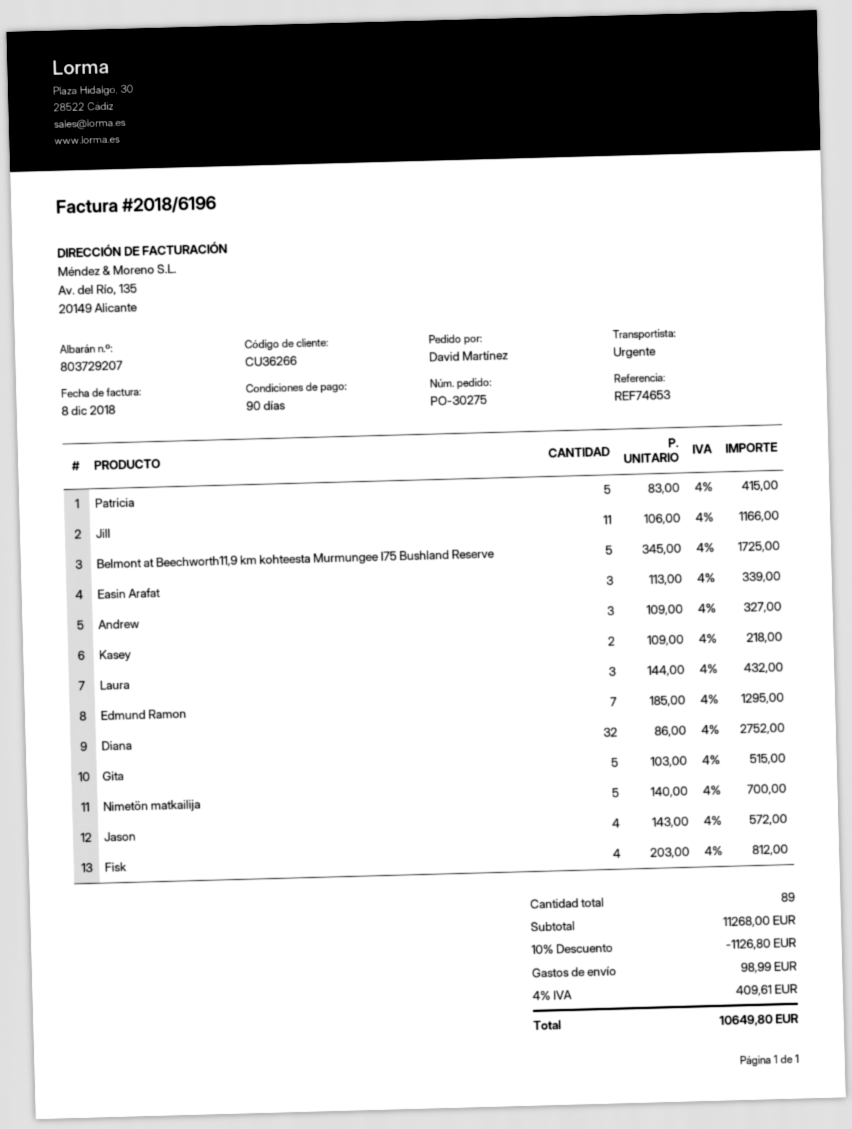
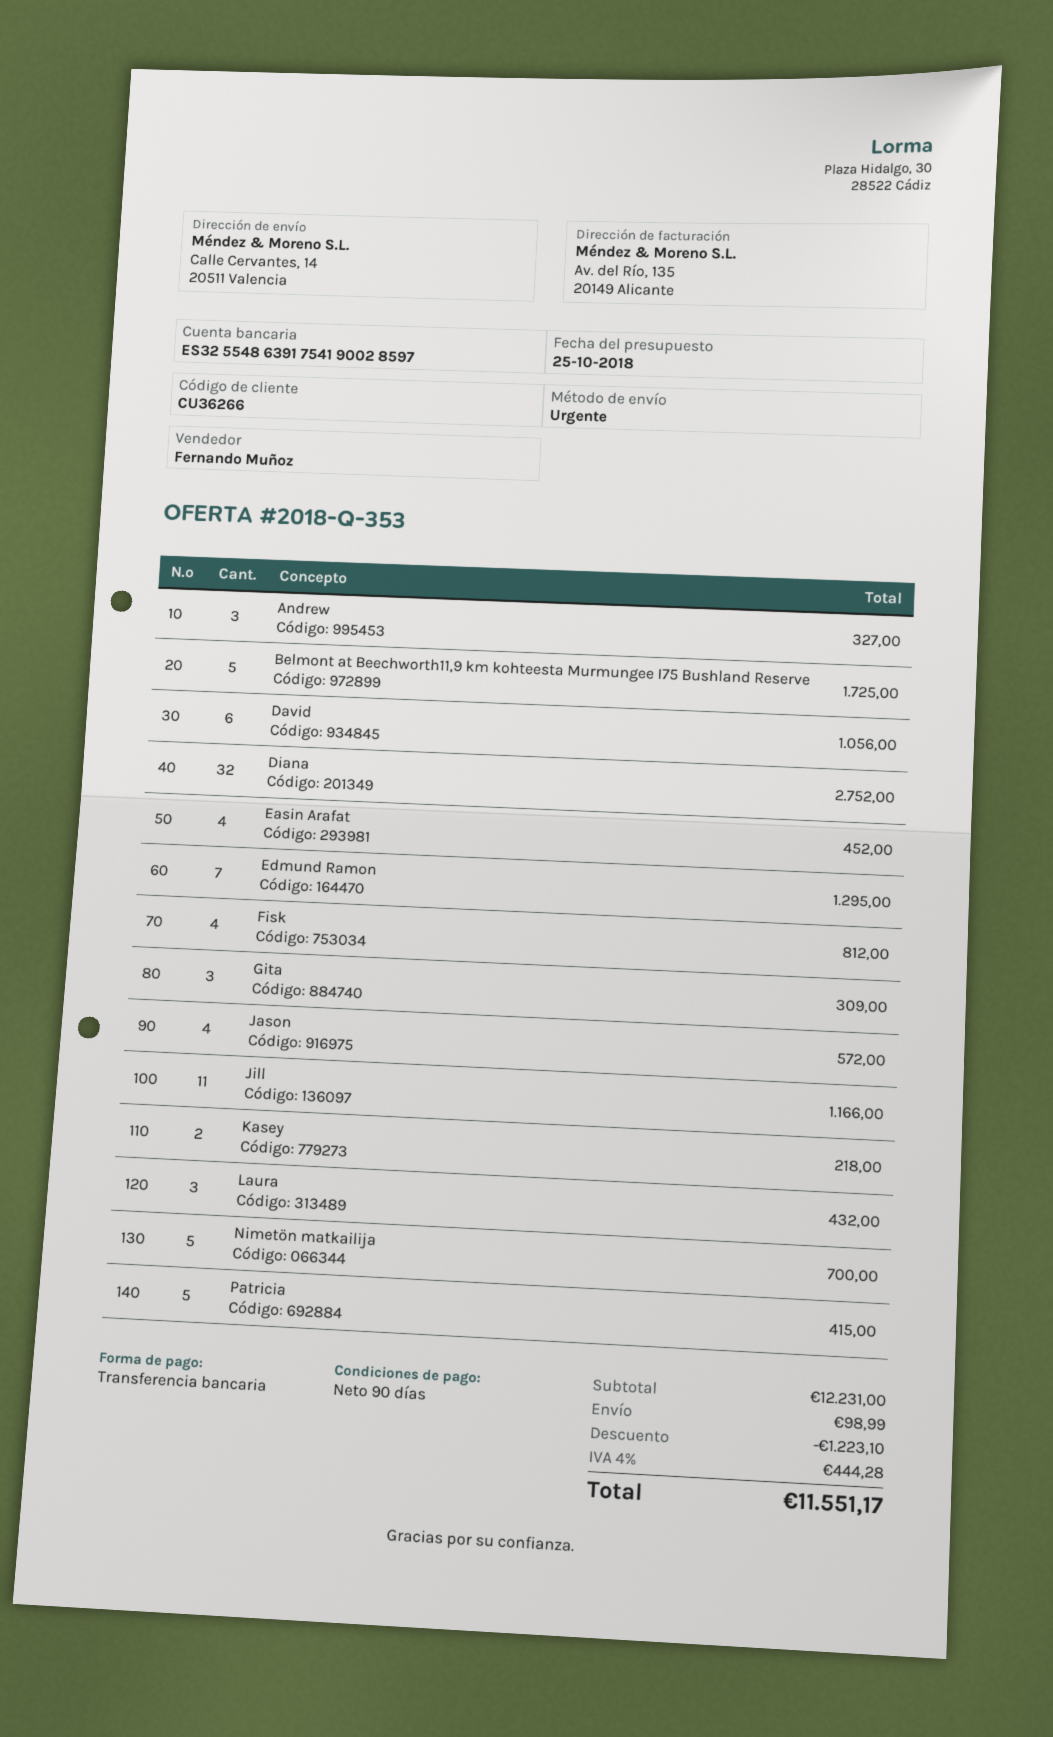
Easin Arafat: 3 for 339.00 -> 4 for 452.00
Gita: 5 for 515.00 -> 3 for 309.00
David: none -> 6 for 1056.00
subtotal: 11268.00 -> 12231.00
discount: 1126.80 -> 1223.10
tax: 4% = 409.61 -> 4% = 444.28
total: 10649.80 -> 11551.17

